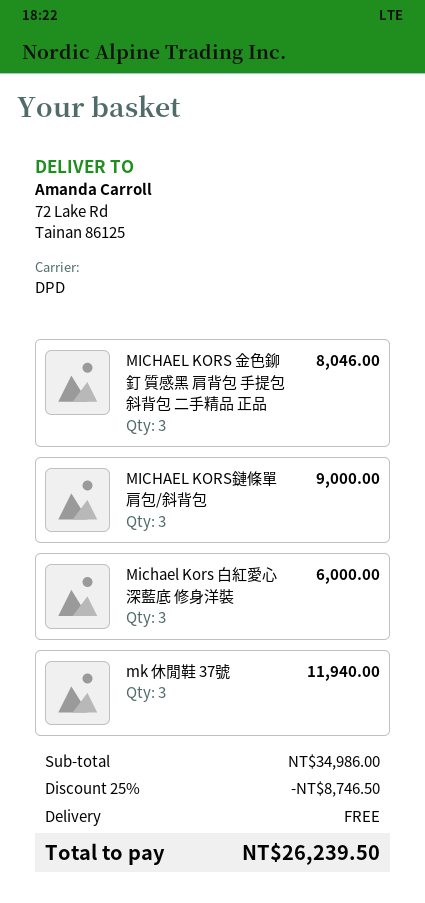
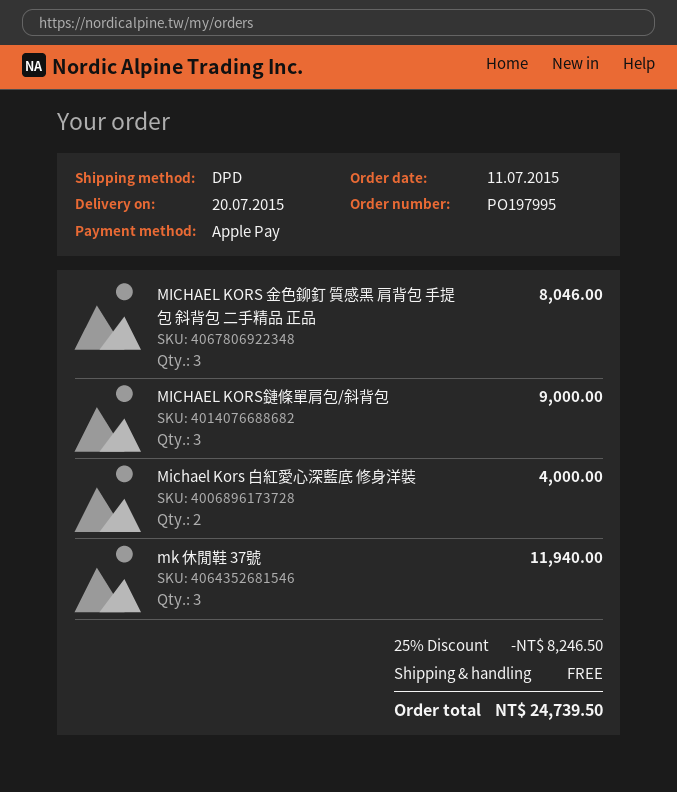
Michael Kors 白紅愛心深藍底 修身洋裝: 3 for 6000.00 -> 2 for 4000.00
discount: 25% = 8746.50 -> 25% = 8246.50
total: 26239.50 -> 24739.50

